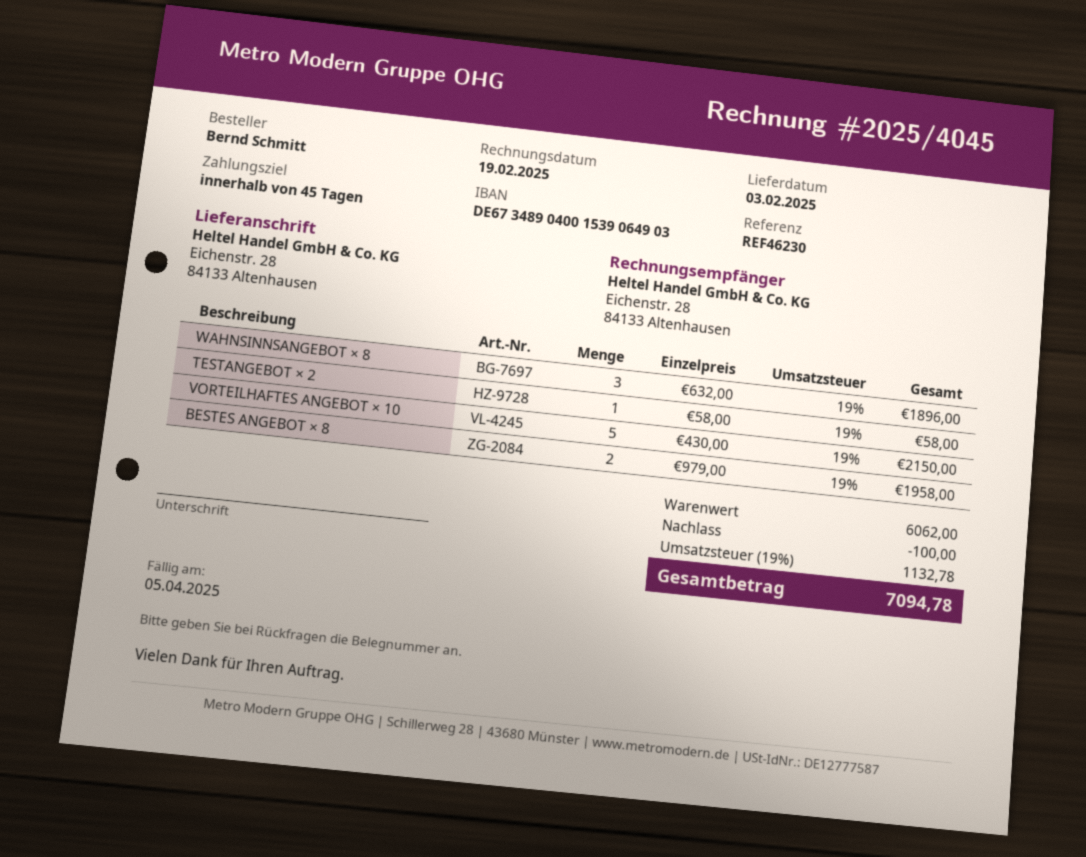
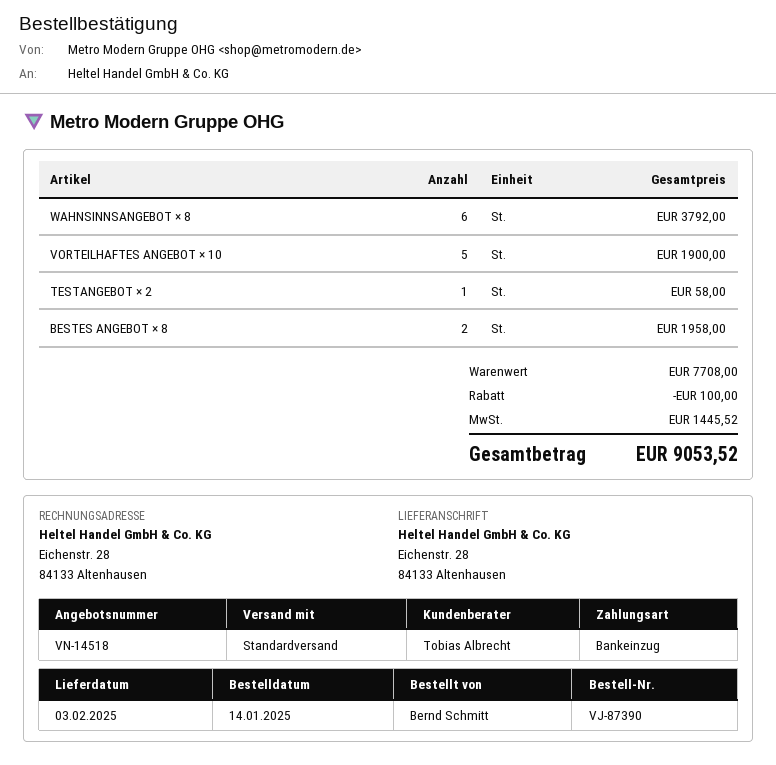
WAHNSINNSANGEBOT × 8: 3 for 1896.00 -> 6 for 3792.00
VORTEILHAFTES ANGEBOT × 10: 5 for 2150.00 -> 5 for 1900.00
subtotal: 6062.00 -> 7708.00
tax: 1132.78 -> 1445.52
total: 7094.78 -> 9053.52

